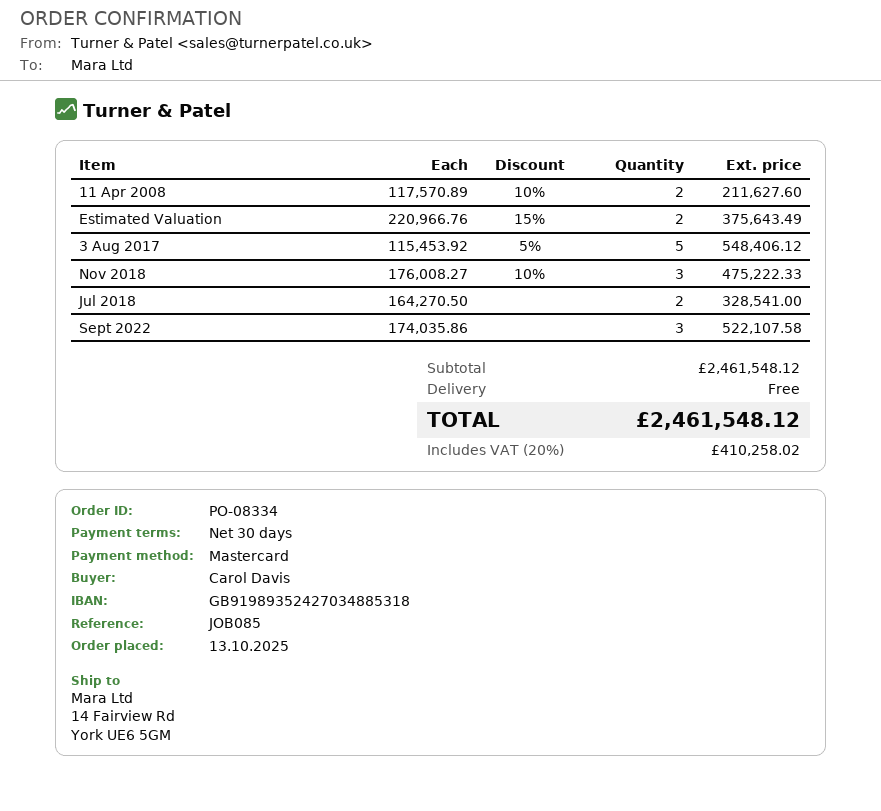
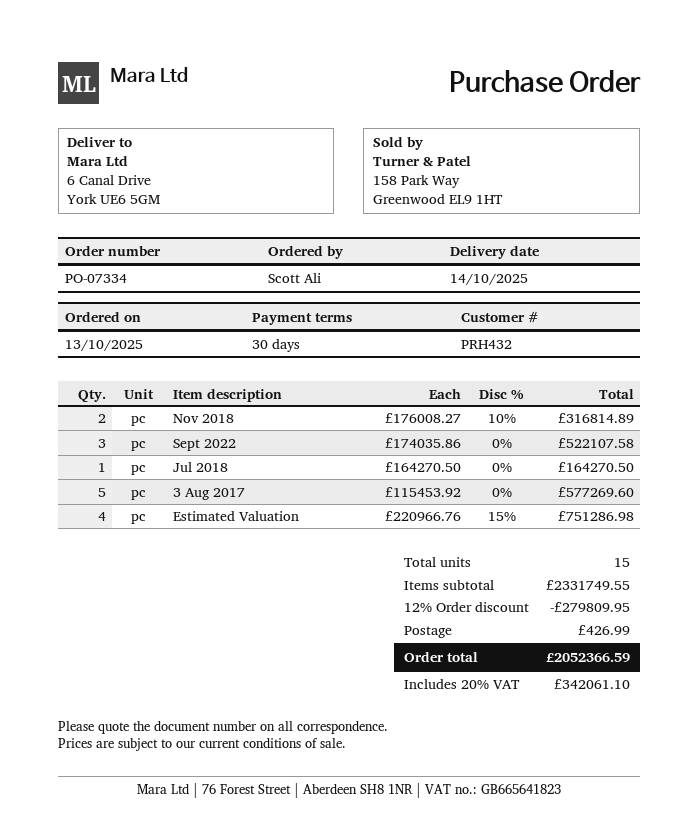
order number: PO-08334 -> PO-07334
ordered by: Carol Davis -> Scott Ali
ship to: 14 Fairview Rd, York UE6 5GM -> 6 Canal Drive, York UE6 5GM
11 Apr 2008: 2 x 117570.89 - 10% = 211627.60 -> none
Estimated Valuation: 2 x 220966.76 - 15% = 375643.49 -> 4 x 220966.76 - 15% = 751286.98
3 Aug 2017: 5 x 115453.92 - 5% = 548406.12 -> 5 x 115453.92 = 577269.60
Nov 2018: 3 x 176008.27 - 10% = 475222.33 -> 2 x 176008.27 - 10% = 316814.89
Jul 2018: 2 x 164270.50 = 328541.00 -> 1 x 164270.50 = 164270.50
subtotal: 2461548.12 -> 2331749.55
discount: none -> 12% = 279809.95
shipping: 0.00 -> 426.99
tax: 20% = 410258.02 -> 20% = 342061.10
total: 2461548.12 -> 2052366.59

